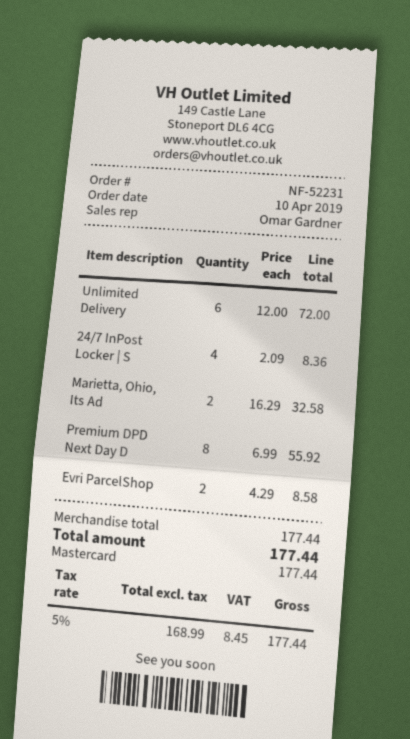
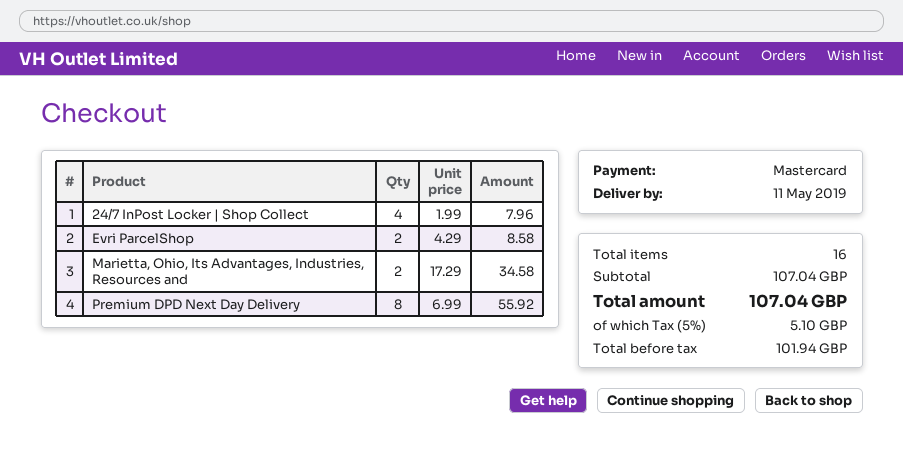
Unlimited Delivery: 6 x 12.00 = 72.00 -> none
24/7 InPost Locker | S: 4 x 2.09 = 8.36 -> 4 x 1.99 = 7.96
Marietta, Ohio, Its Ad: 2 x 16.29 = 32.58 -> 2 x 17.29 = 34.58
subtotal: 177.44 -> 107.04
net: 168.99 -> 101.94
tax: 5% = 8.45 -> 5% = 5.10
total: 177.44 -> 107.04

